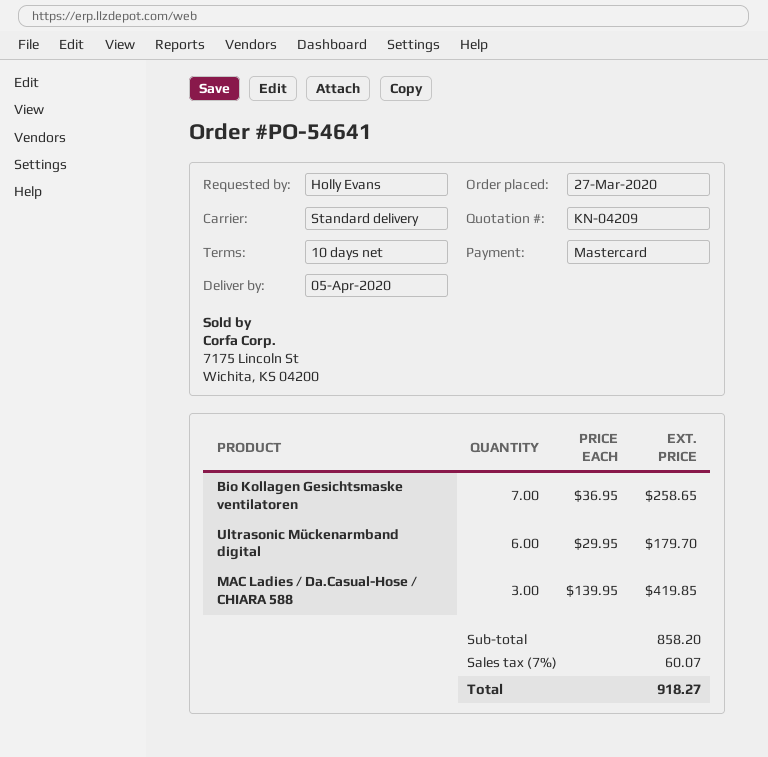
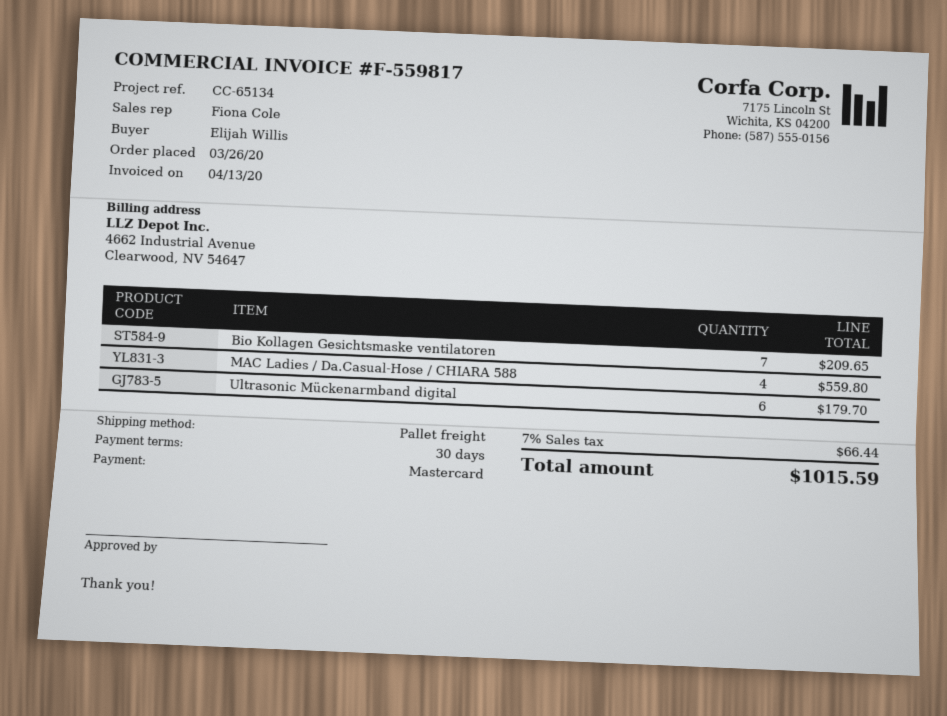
order date: 2020-03-27 -> 2020-03-26
payment terms: 10 days -> 30 days
ordered by: Holly Evans -> Elijah Willis
shipping method: standard -> pallet freight
Bio Kollagen Gesichtsmaske ventilatoren: 7 for 258.65 -> 7 for 209.65
MAC Ladies / Da.Casual-Hose / CHIARA 588: 3 for 419.85 -> 4 for 559.80
tax: 7% = 60.07 -> 7% = 66.44
total: 918.27 -> 1015.59

